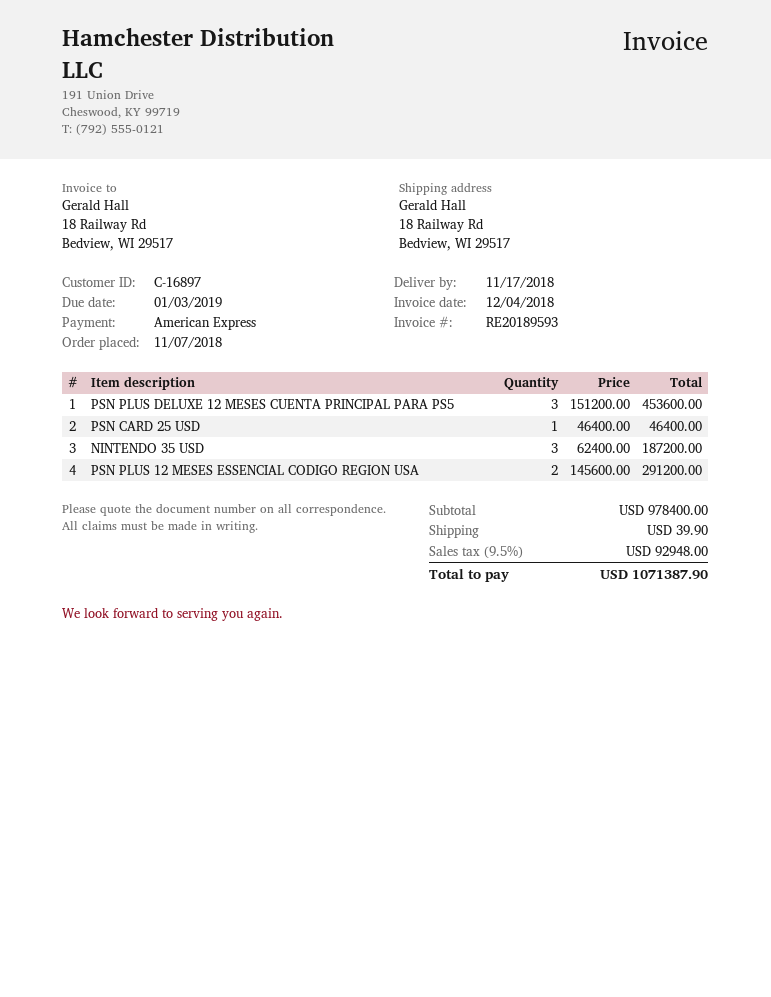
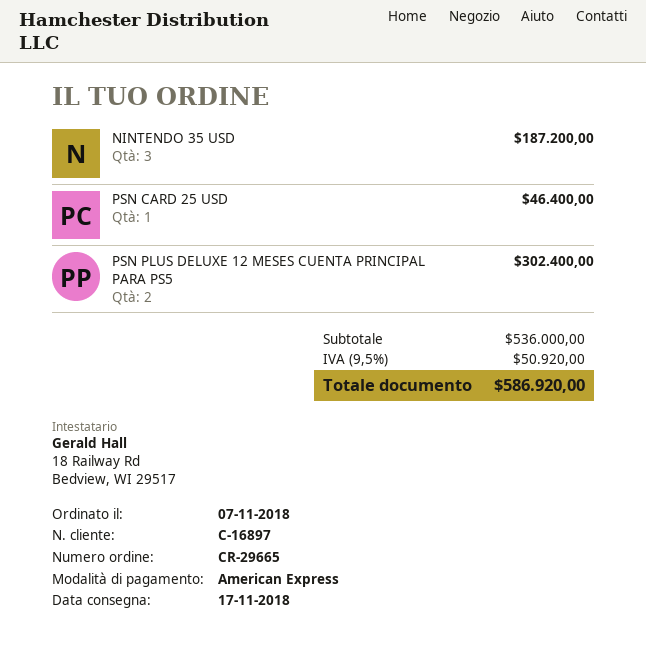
PSN PLUS DELUXE 12 MESES CUENTA PRINCIPAL PARA PS5: 3 for 453600.00 -> 2 for 302400.00
PSN PLUS 12 MESES ESSENCIAL CODIGO REGION USA: 2 for 291200.00 -> none
subtotal: 978400.00 -> 536000.00
shipping: 39.90 -> none
tax: 9.5% = 92948.00 -> 9.5% = 50920.00
total: 1071387.90 -> 586920.00

